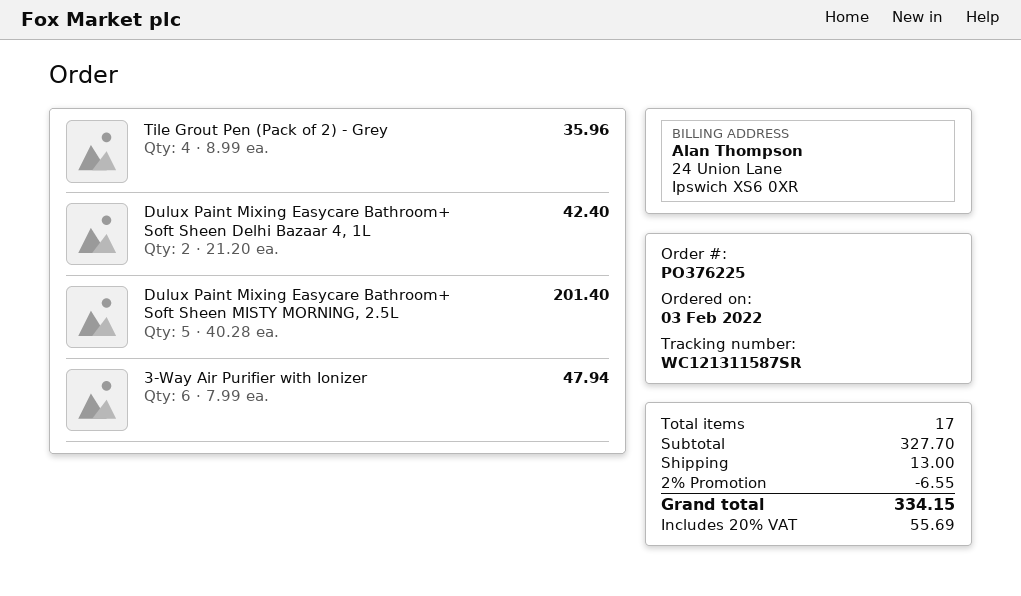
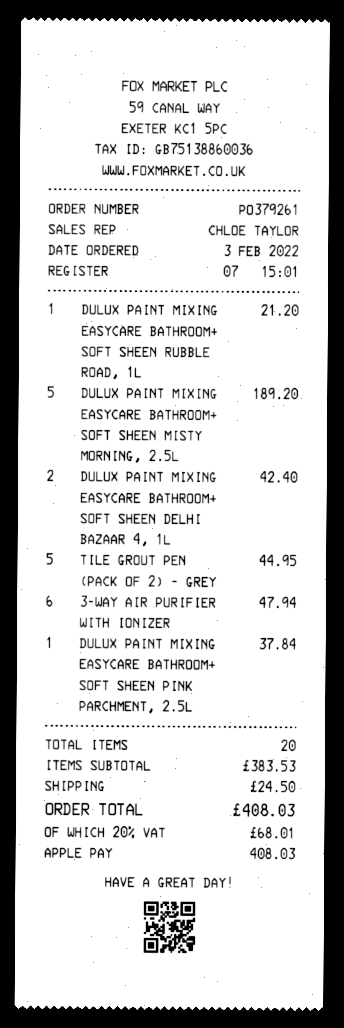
order number: PO376225 -> PO379261
Tile Grout Pen (Pack of 2) - Grey: 4 for 35.96 -> 5 for 44.95
Dulux Paint Mixing Easycare Bathroom+ Soft Sheen MISTY MORNING, 2.5L: 5 for 201.40 -> 5 for 189.20
DULUX PAINT MIXING EASYCARE BATHROOM+ SOFT SHEEN RUBBLE ROAD, 1L: none -> 1 for 21.20
DULUX PAINT MIXING EASYCARE BATHROOM+ SOFT SHEEN PINK PARCHMENT, 2.5L: none -> 1 for 37.84
total quantity: 17 -> 20
subtotal: 327.70 -> 383.53
discount: 2% = 6.55 -> none
shipping: 13.00 -> 24.50
tax: 20% = 55.69 -> 20% = 68.01
total: 334.15 -> 408.03

